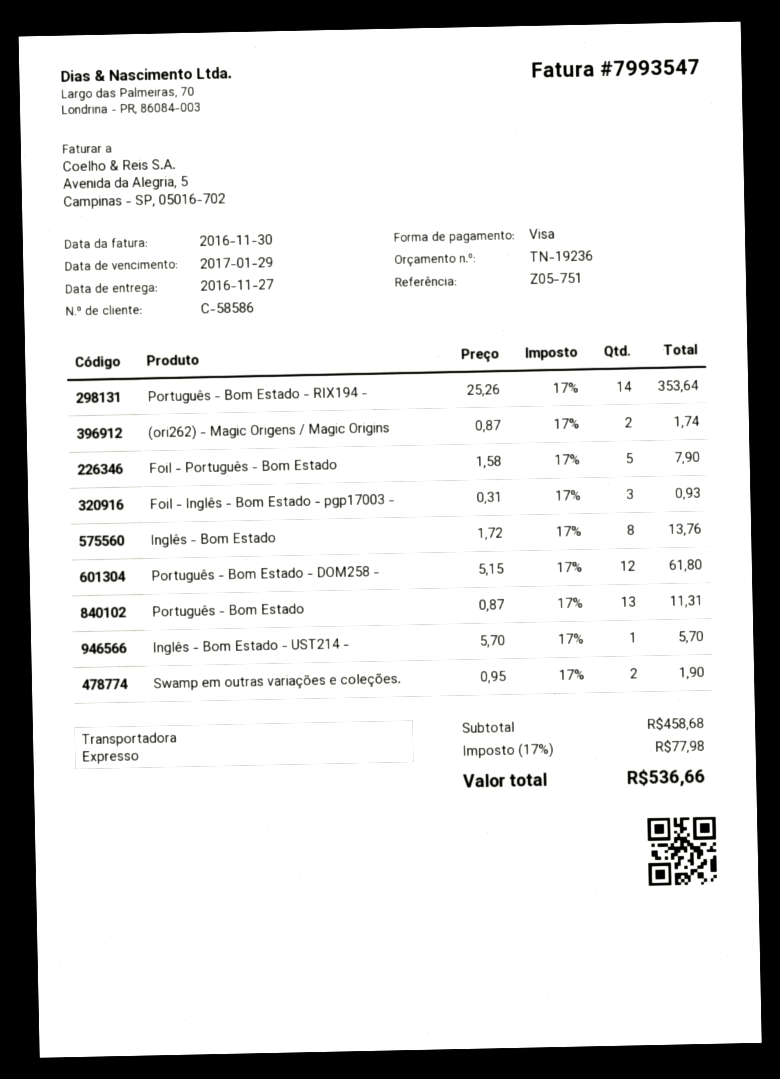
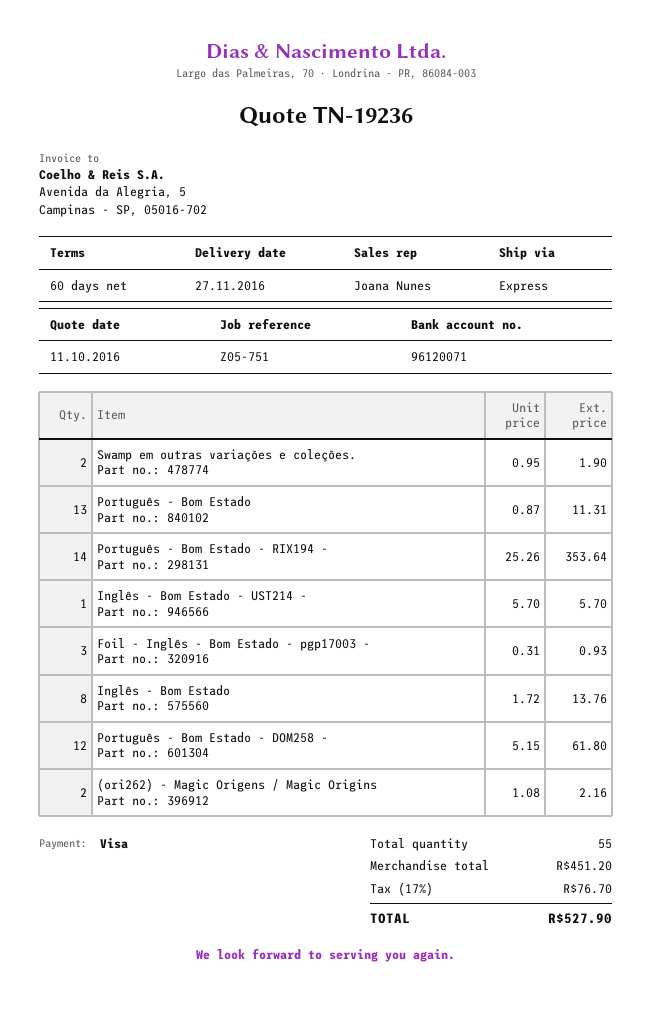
(ori262) - Magic Origens / Magic Origins: 2 x 0.87 = 1.74 -> 2 x 1.08 = 2.16
Foil - Português - Bom Estado: 5 x 1.58 = 7.90 -> none
subtotal: 458.68 -> 451.20
tax: 17% = 77.98 -> 17% = 76.70
total: 536.66 -> 527.90

